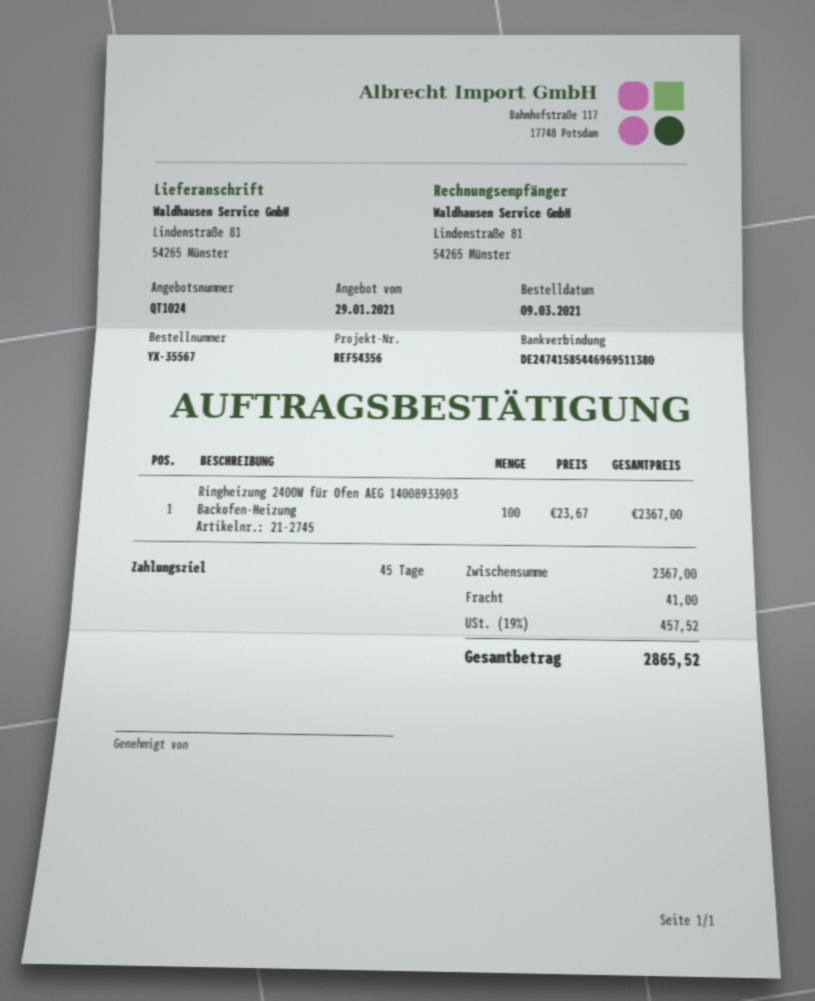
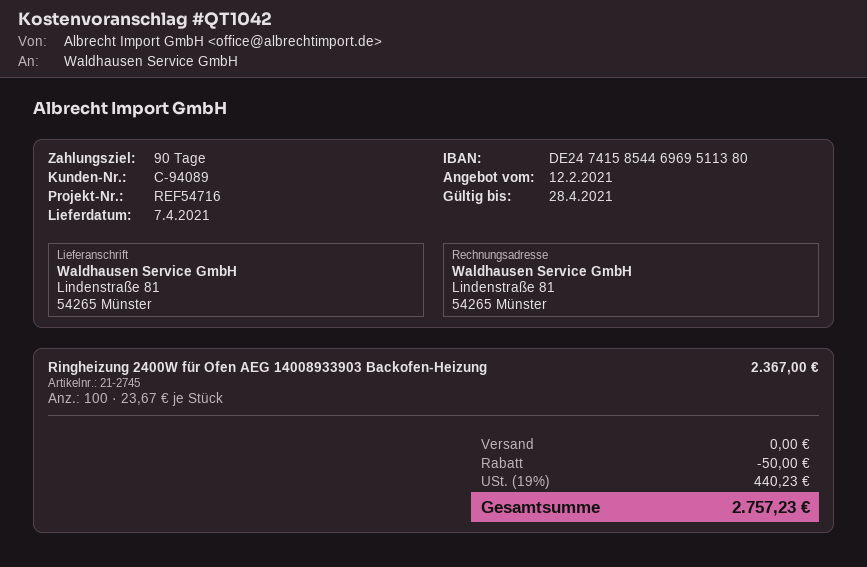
quote number: QT1024 -> QT1042
quote date: 2021-01-29 -> 2021-02-12
payment terms: 45 days -> 90 days
reference: REF54356 -> REF54716
discount: none -> 50.00
shipping: 41.00 -> 0.00
tax: 19% = 457.52 -> 19% = 440.23
total: 2865.52 -> 2757.23

